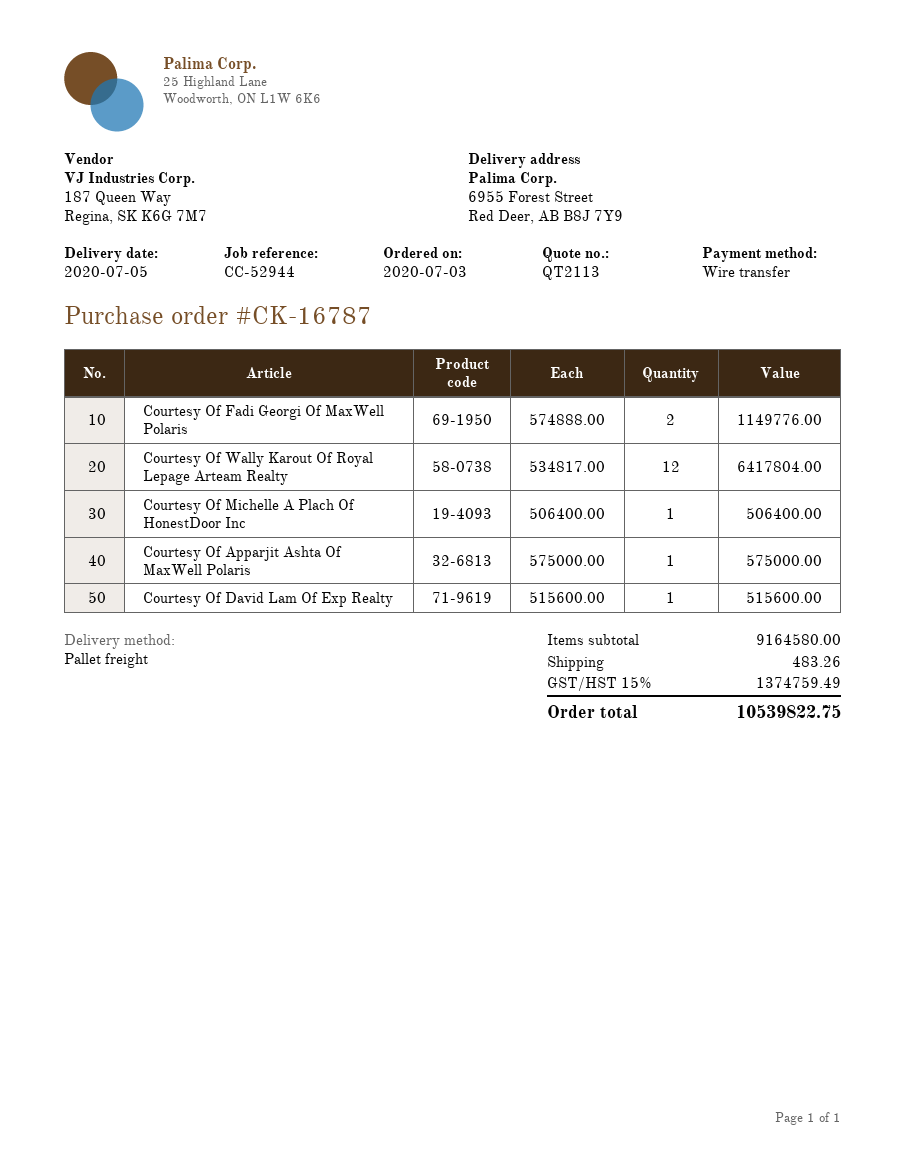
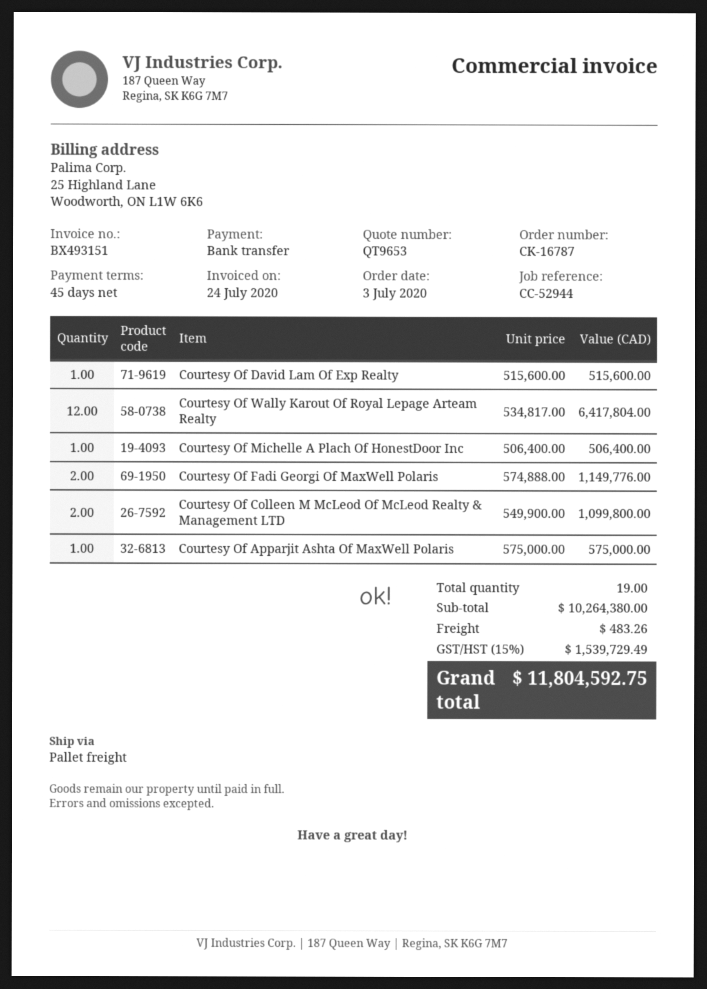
quote number: QT2113 -> QT9653
Courtesy Of Colleen M McLeod Of McLeod Realty & Management LTD: none -> 2 x 549900.00 = 1099800.00
subtotal: 9164580.00 -> 10264380.00
tax: 15% = 1374759.49 -> 15% = 1539729.49
total: 10539822.75 -> 11804592.75

